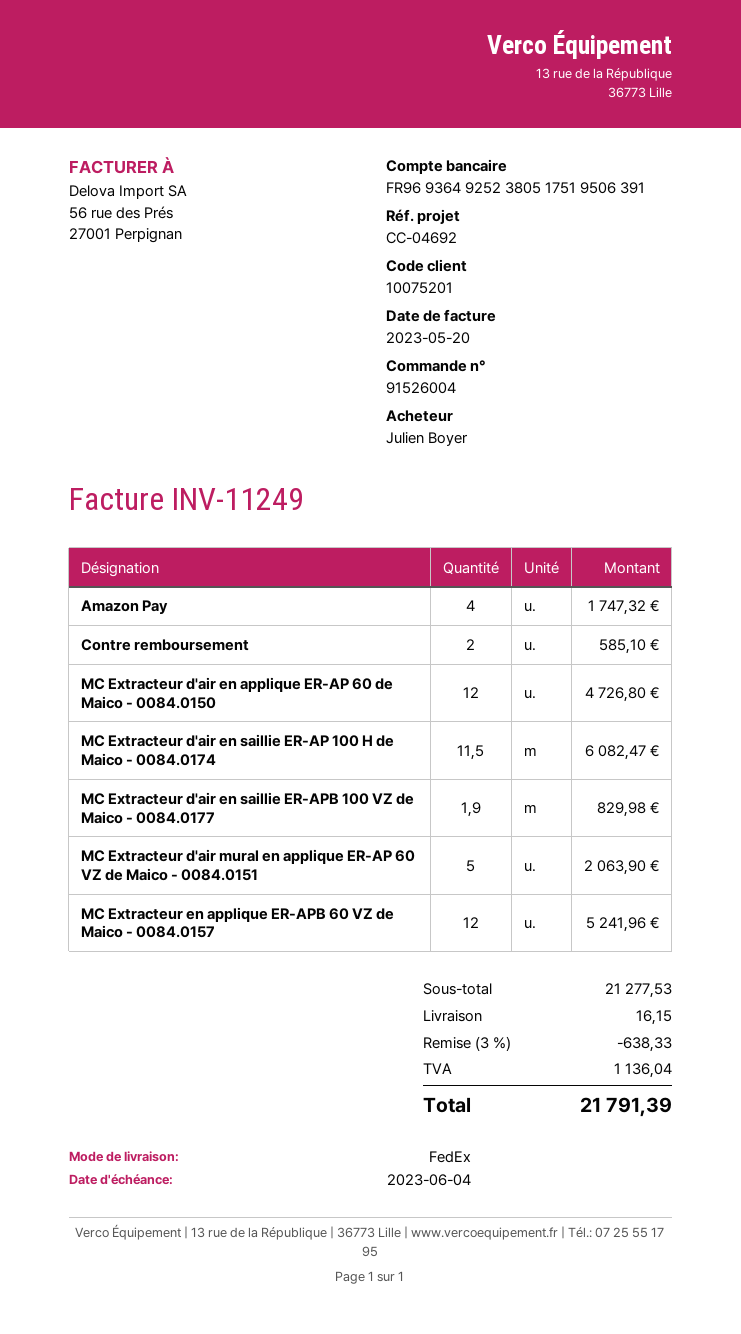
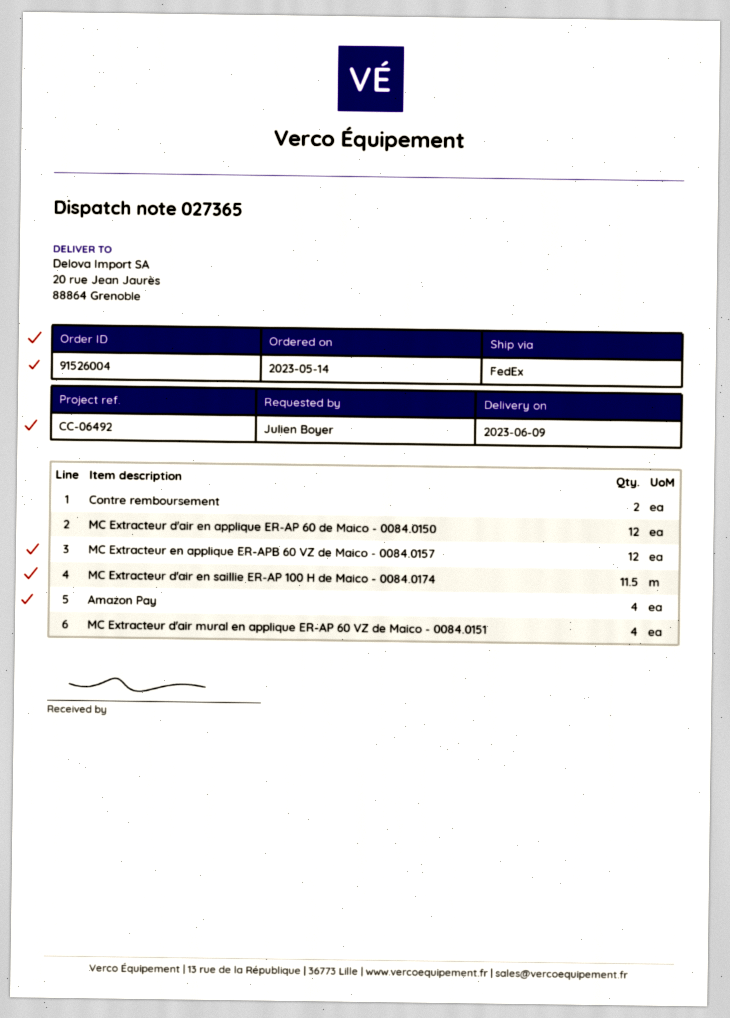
reference: CC-04692 -> CC-06492
MC Extracteur d'air en saillie ER-APB 100 VZ de Maico - 0084.0177: 1.9 -> none
MC Extracteur d'air mural en applique ER-AP 60 VZ de Maico - 0084.0151: 5 -> 4

